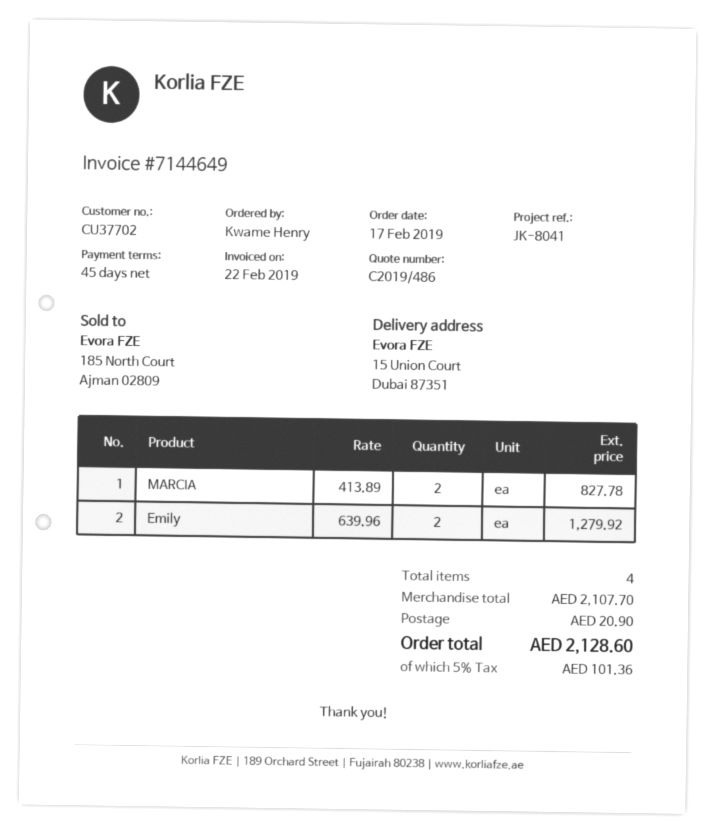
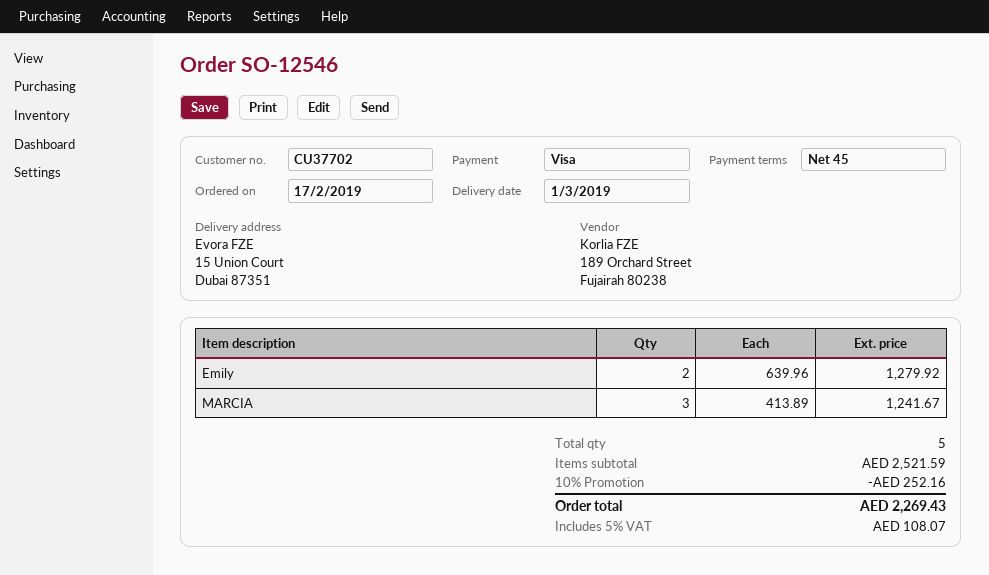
MARCIA: 2 x 413.89 = 827.78 -> 3 x 413.89 = 1241.67
total quantity: 4 -> 5
subtotal: 2107.70 -> 2521.59
discount: none -> 10% = 252.16
shipping: 20.90 -> none
tax: 5% = 101.36 -> 5% = 108.07
total: 2128.60 -> 2269.43

